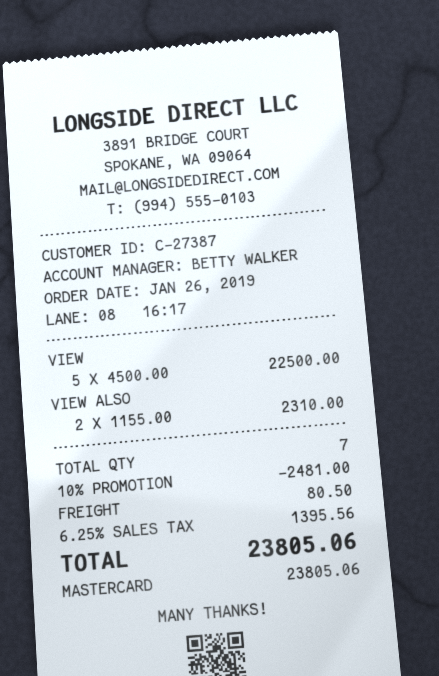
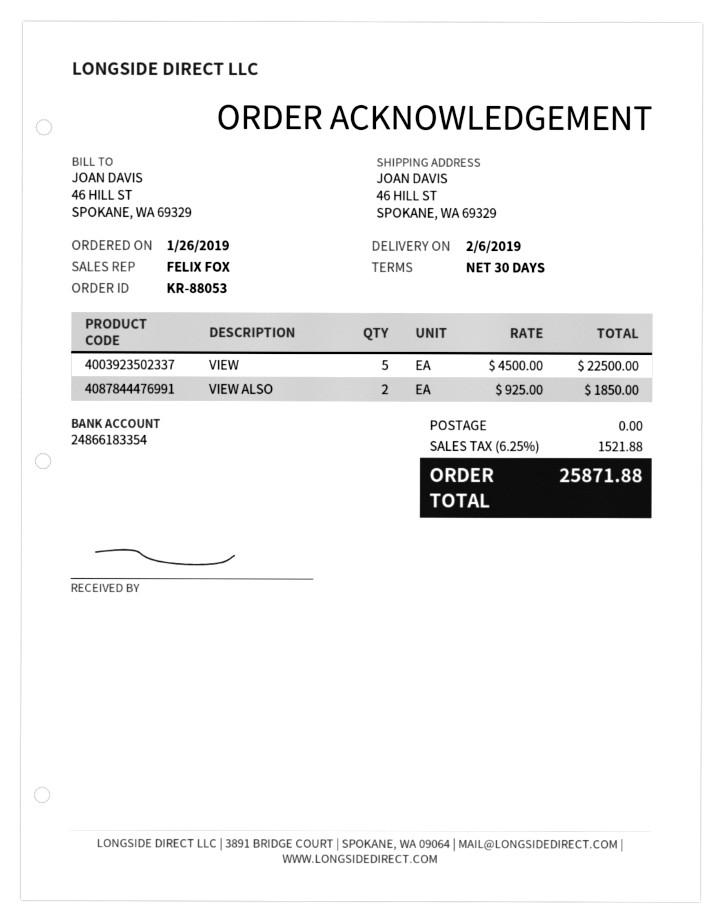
sales rep: BETTY WALKER -> FELIX FOX
VIEW ALSO: 2 x 1155.00 = 2310.00 -> 2 x 925.00 = 1850.00
discount: 10% = 2481.00 -> none
shipping: 80.50 -> 0.00
tax: 6.25% = 1395.56 -> 6.25% = 1521.88
total: 23805.06 -> 25871.88

